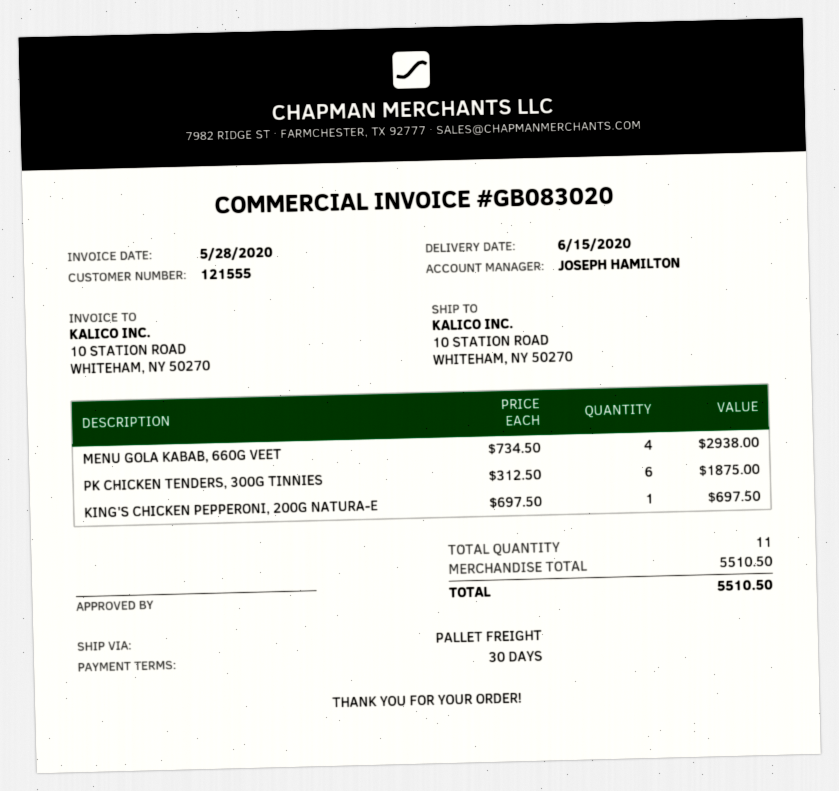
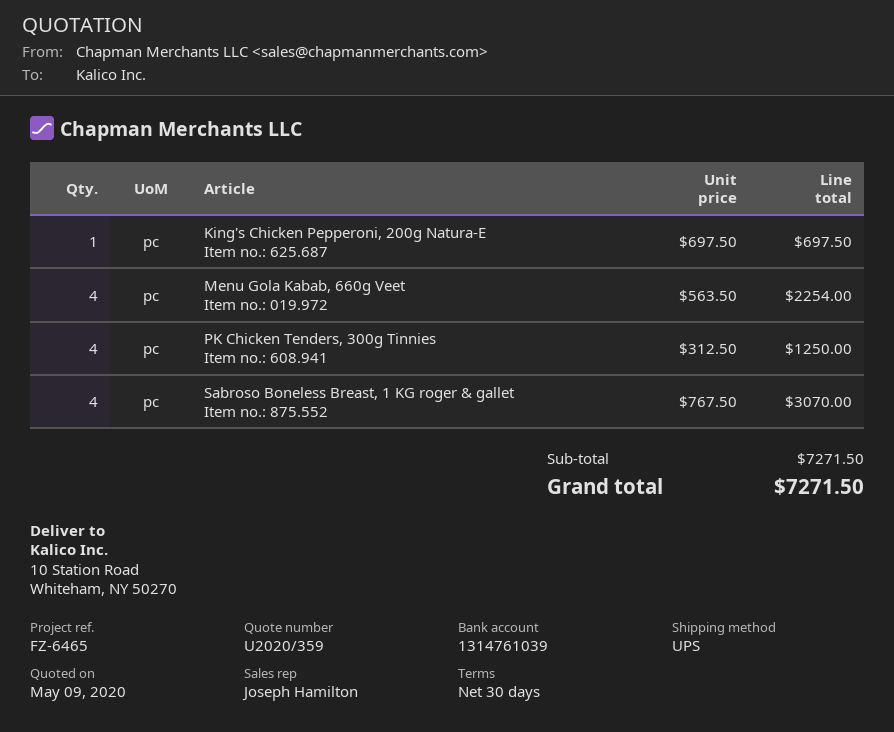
shipping method: pallet freight -> UPS
MENU GOLA KABAB, 660G VEET: 4 x 734.50 = 2938.00 -> 4 x 563.50 = 2254.00
PK CHICKEN TENDERS, 300G TINNIES: 6 x 312.50 = 1875.00 -> 4 x 312.50 = 1250.00
Sabroso Boneless Breast, 1 KG roger & gallet: none -> 4 x 767.50 = 3070.00
subtotal: 5510.50 -> 7271.50
total: 5510.50 -> 7271.50

